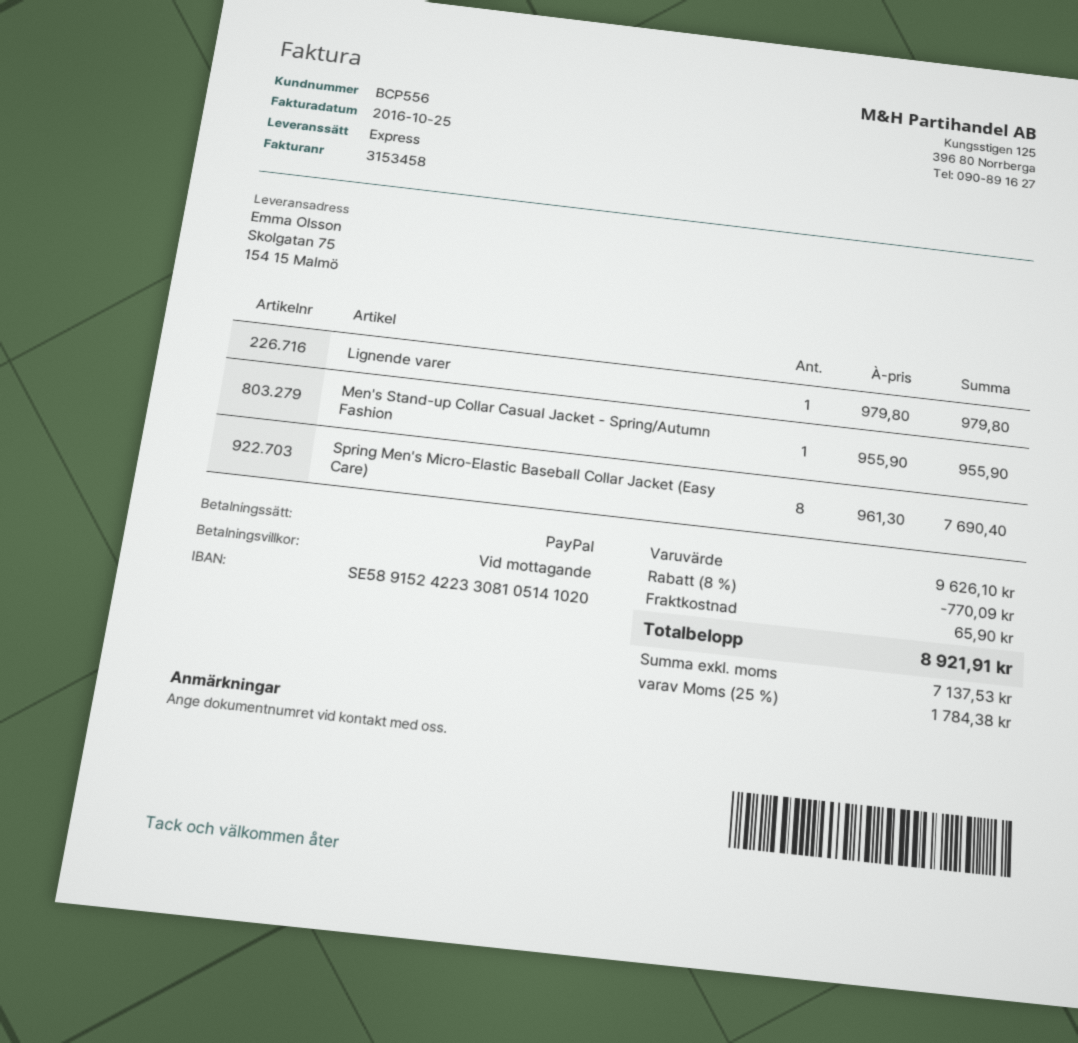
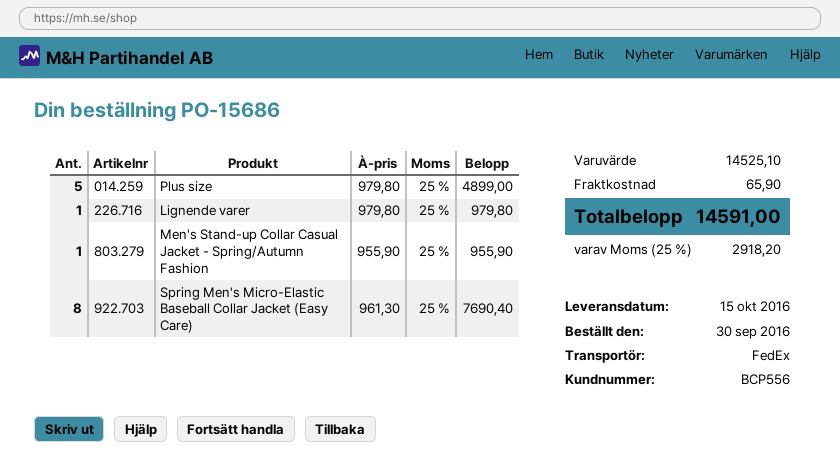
shipping method: express -> FedEx
Plus size: none -> 5 x 979.80 = 4899.00
subtotal: 9626.10 -> 14525.10
discount: 8% = 770.09 -> none
tax: 25% = 1784.38 -> 25% = 2918.20
total: 8921.91 -> 14591.00

